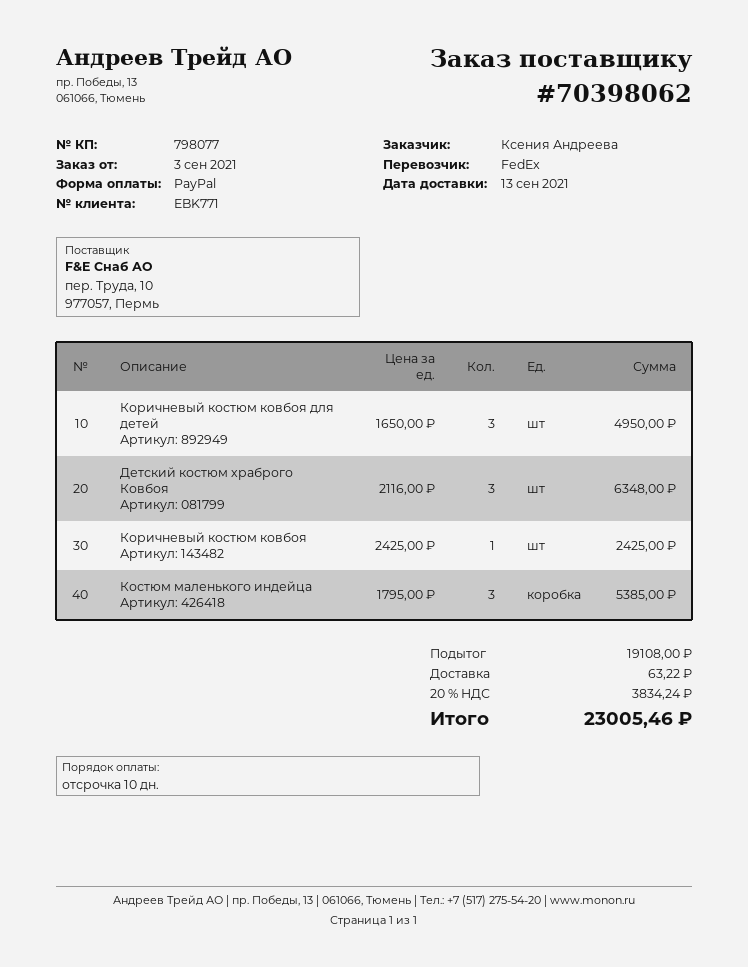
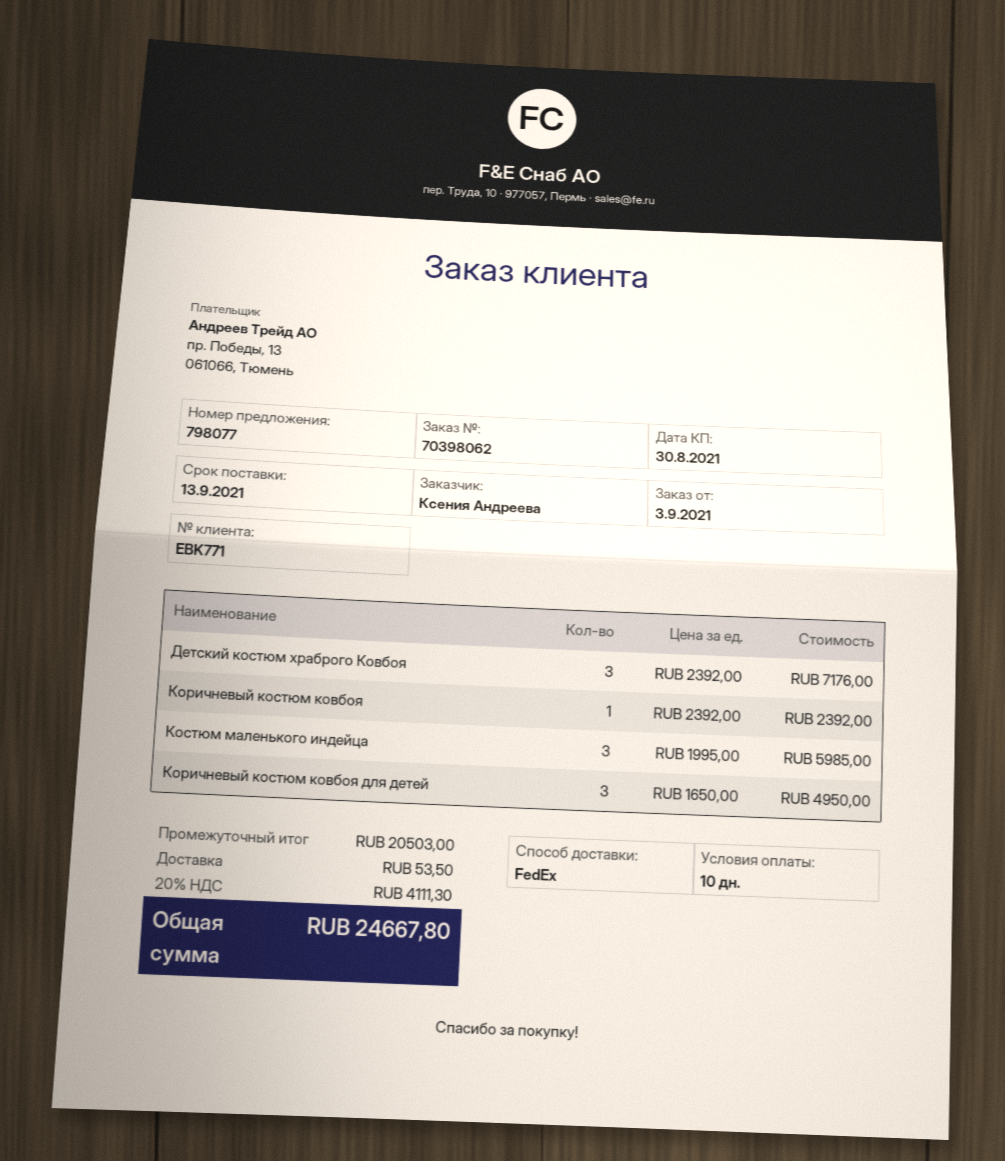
Детский костюм храброго Ковбоя: 3 x 2116.00 = 6348.00 -> 3 x 2392.00 = 7176.00
Коричневый костюм ковбоя: 1 x 2425.00 = 2425.00 -> 1 x 2392.00 = 2392.00
Костюм маленького индейца: 3 x 1795.00 = 5385.00 -> 3 x 1995.00 = 5985.00
subtotal: 19108.00 -> 20503.00
shipping: 63.22 -> 53.50
tax: 20% = 3834.24 -> 20% = 4111.30
total: 23005.46 -> 24667.80

